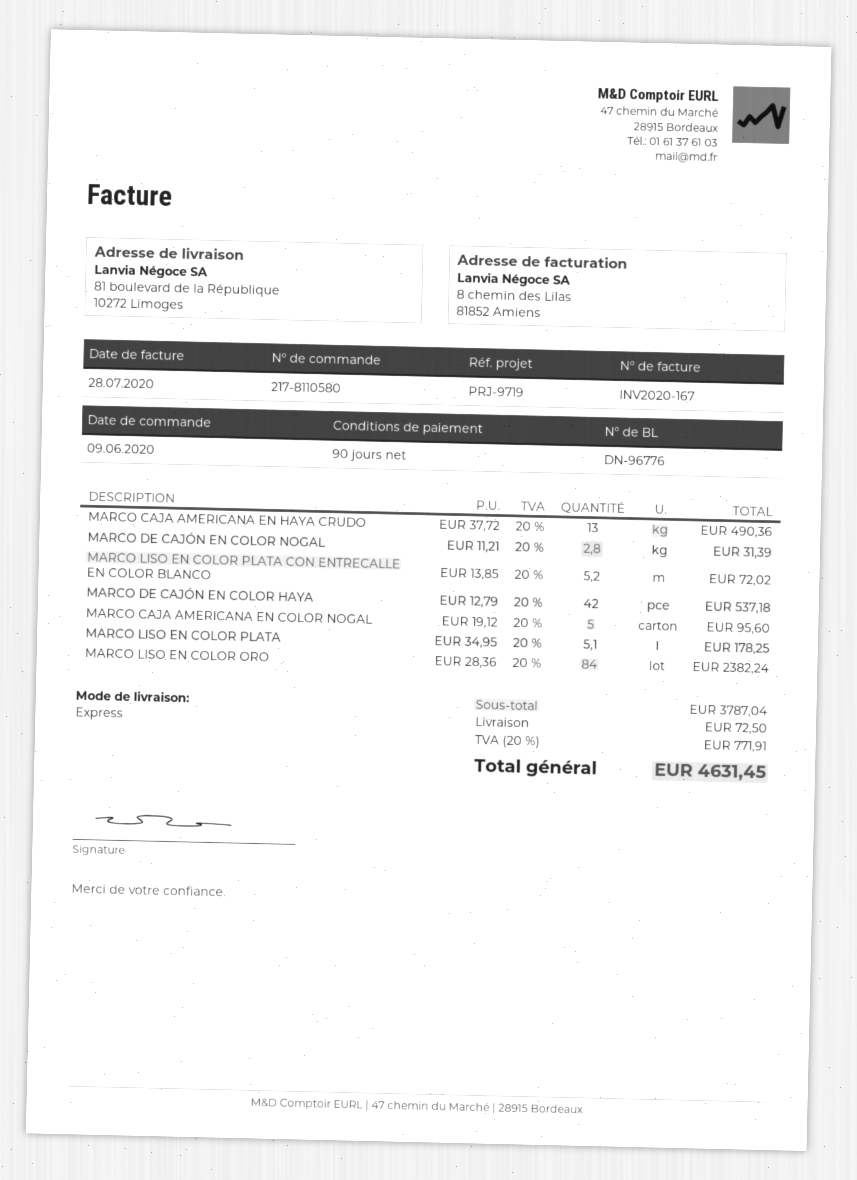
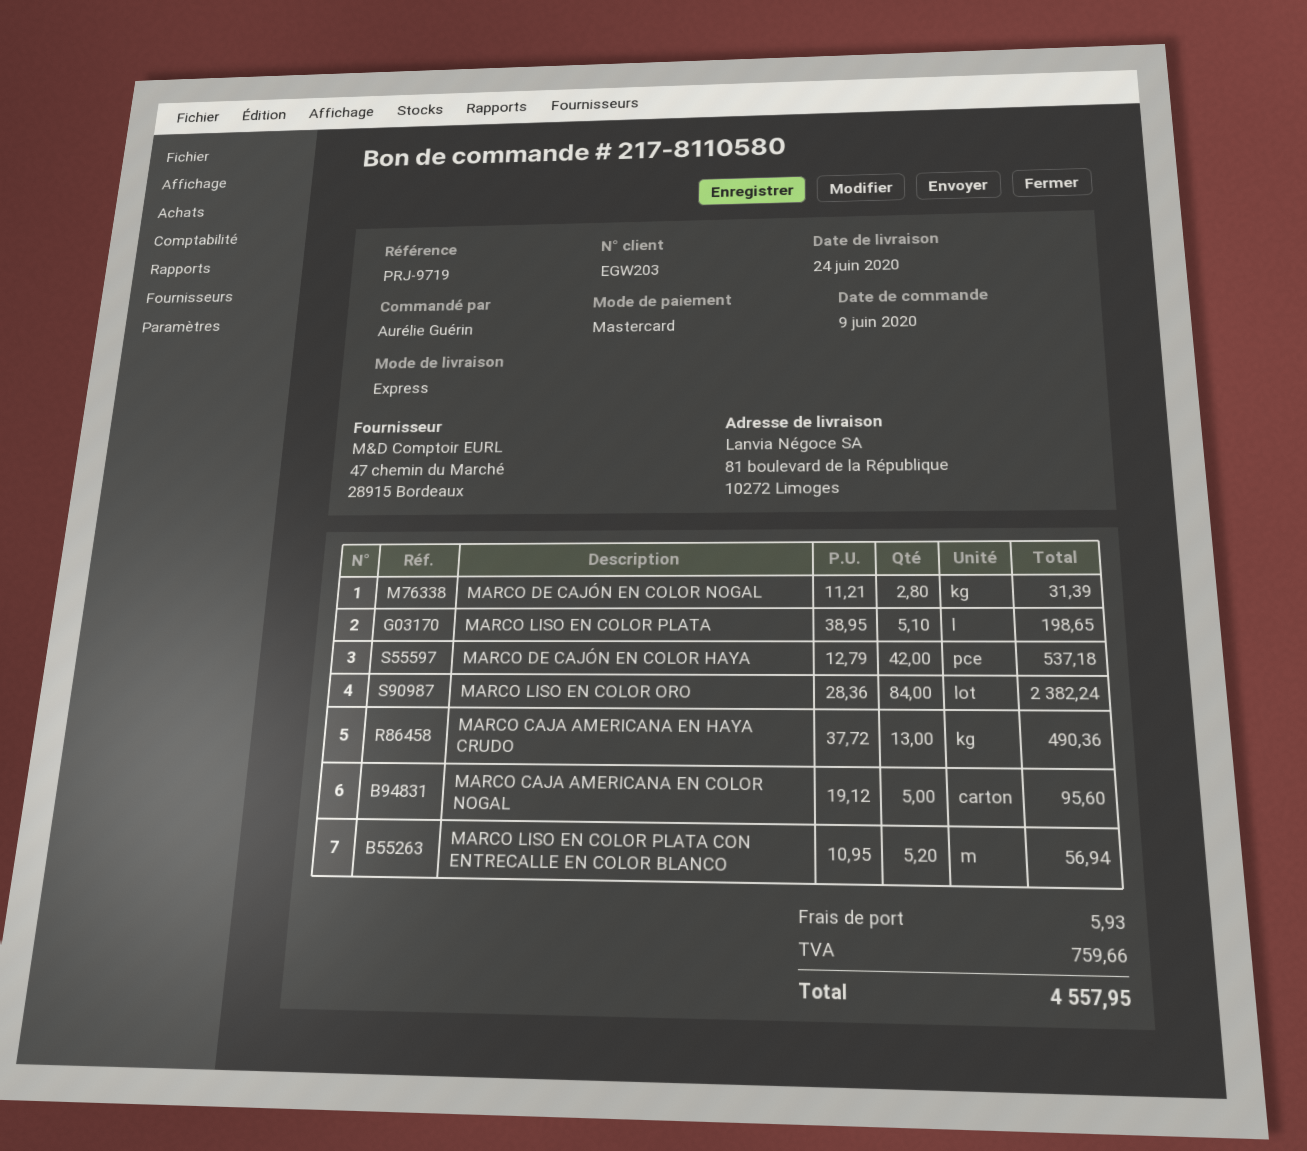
MARCO LISO EN COLOR PLATA CON ENTRECALLE EN COLOR BLANCO: 5.2 x 13.85 = 72.02 -> 5.2 x 10.95 = 56.94
MARCO LISO EN COLOR PLATA: 5.1 x 34.95 = 178.25 -> 5.1 x 38.95 = 198.65
shipping: 72.50 -> 5.93
tax: 771.91 -> 759.66
total: 4631.45 -> 4557.95

